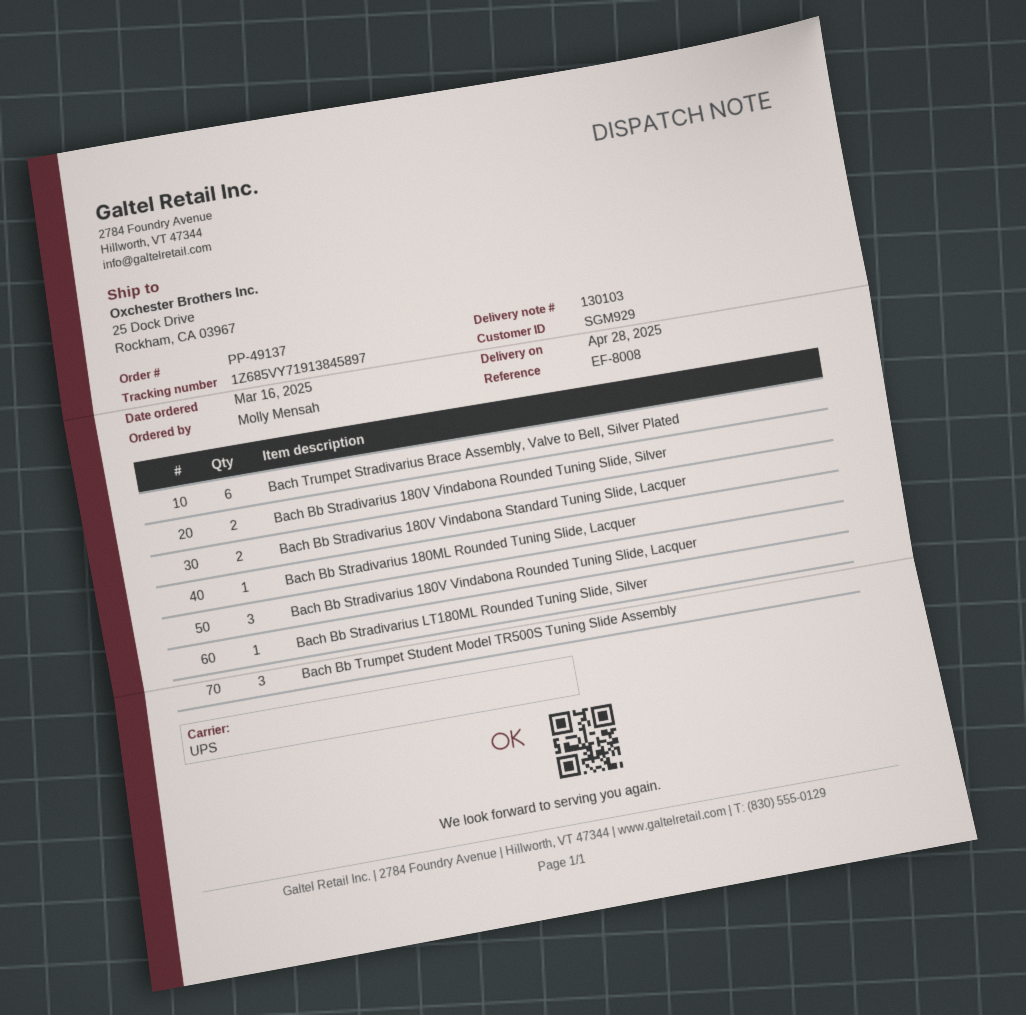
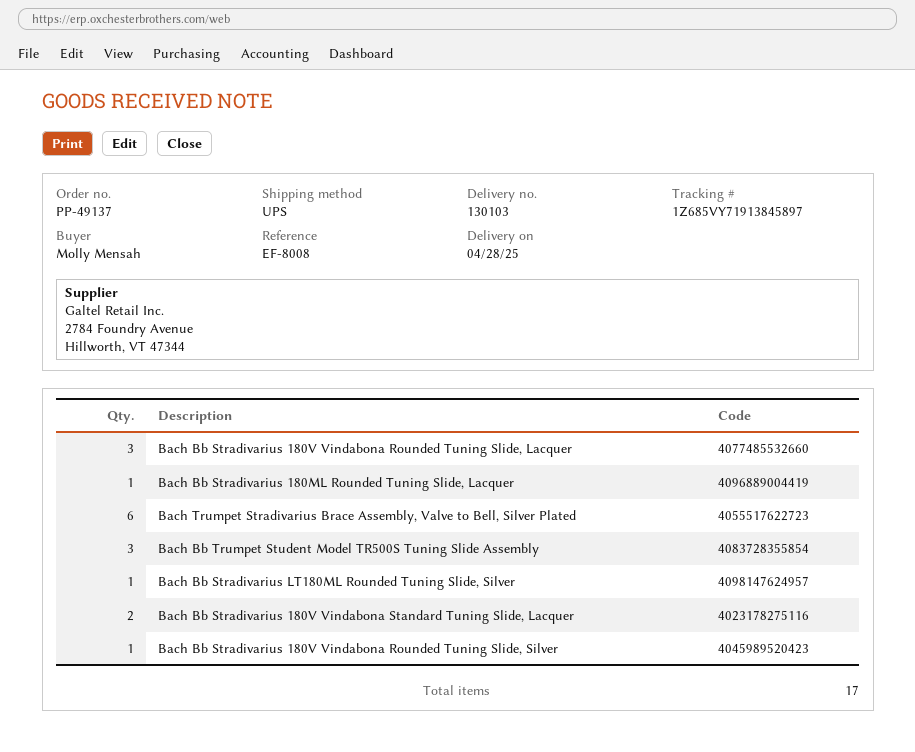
Bach Bb Stradivarius 180V Vindabona Rounded Tuning Slide, Silver: 2 -> 1

